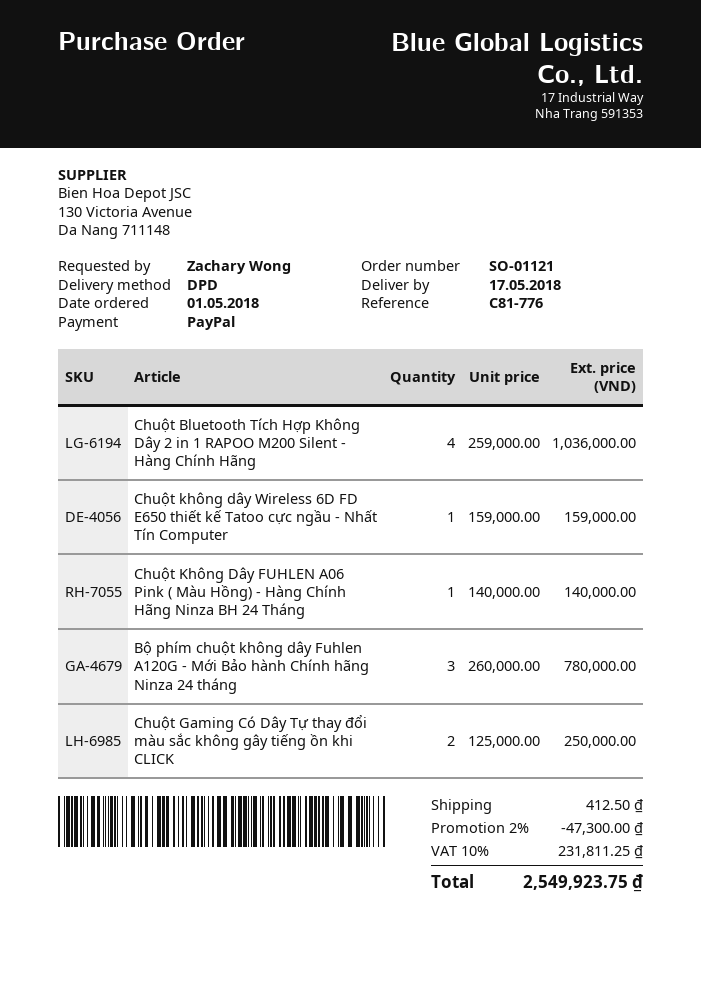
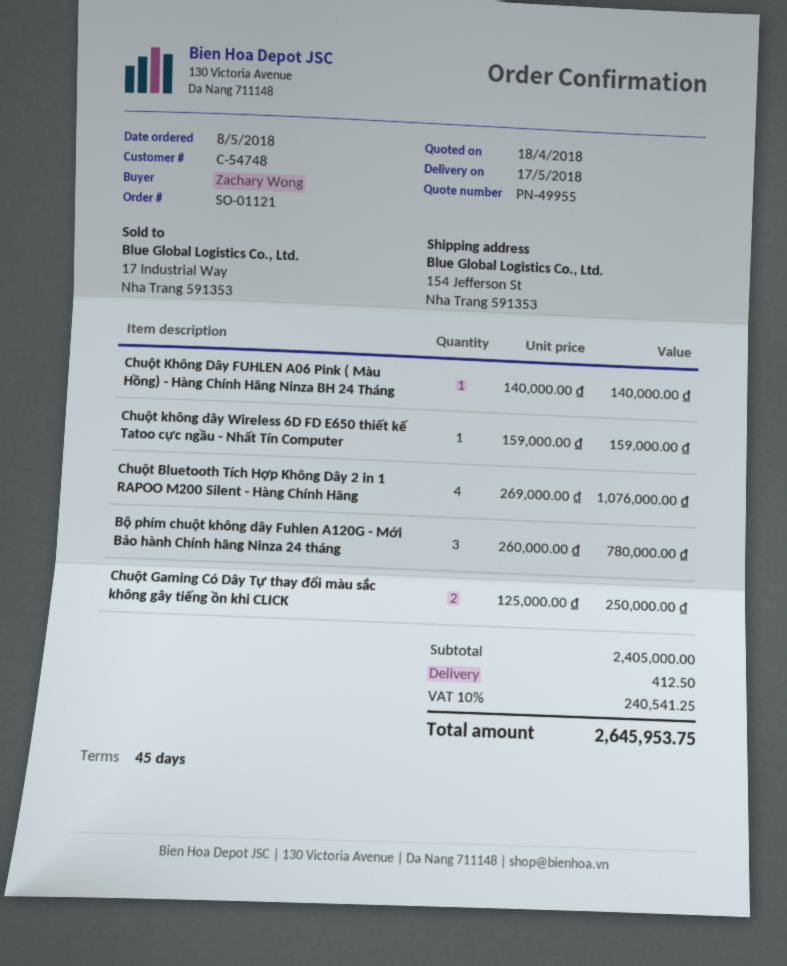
order date: 2018-05-01 -> 2018-05-08
Chuột Bluetooth Tích Hợp Không Dây 2 in 1 RAPOO M200 Silent - Hàng Chính Hãng: 4 x 259000.00 = 1036000.00 -> 4 x 269000.00 = 1076000.00
discount: 2% = 47300.00 -> none
tax: 10% = 231811.25 -> 10% = 240541.25
total: 2549923.75 -> 2645953.75

